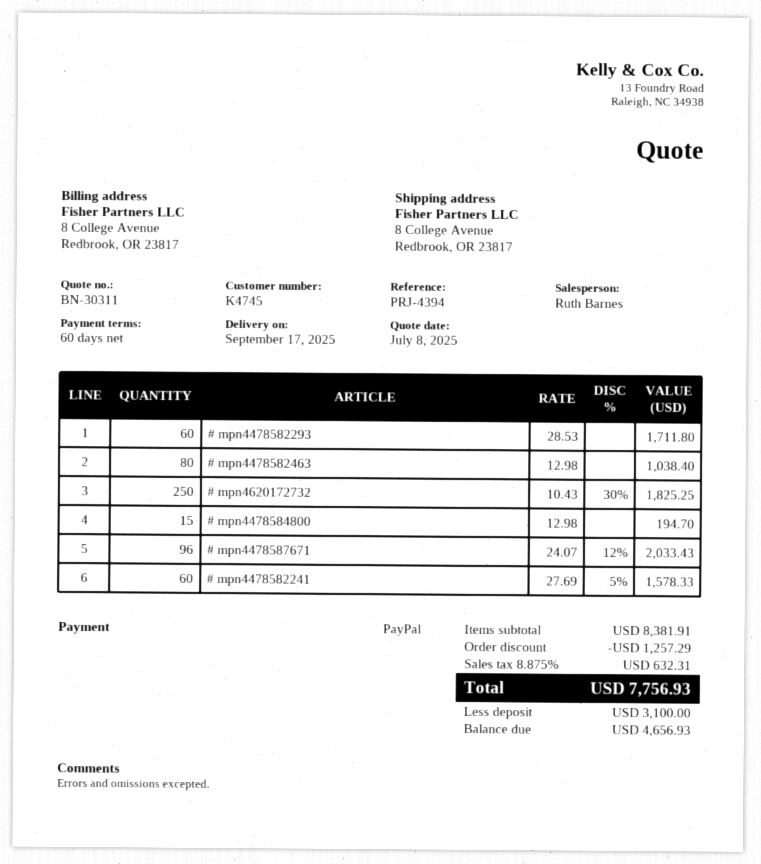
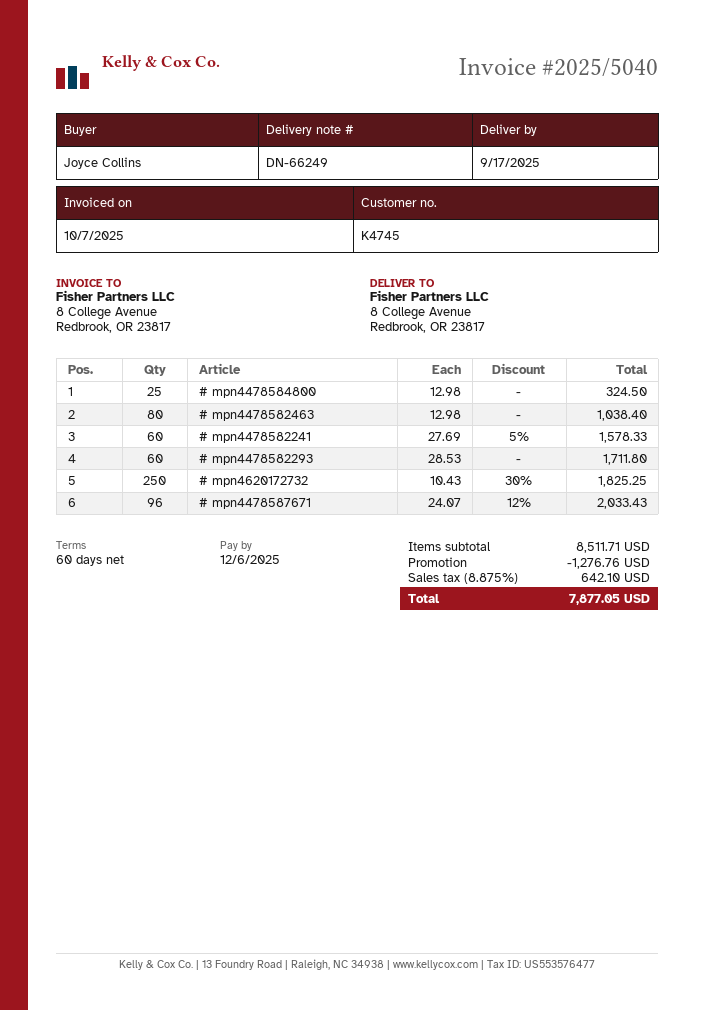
# mpn4478584800: 15 x 12.98 = 194.70 -> 25 x 12.98 = 324.50
subtotal: 8381.91 -> 8511.71
discount: 1257.29 -> 1276.76
tax: 8.875% = 632.31 -> 8.875% = 642.10
total: 7756.93 -> 7877.05

